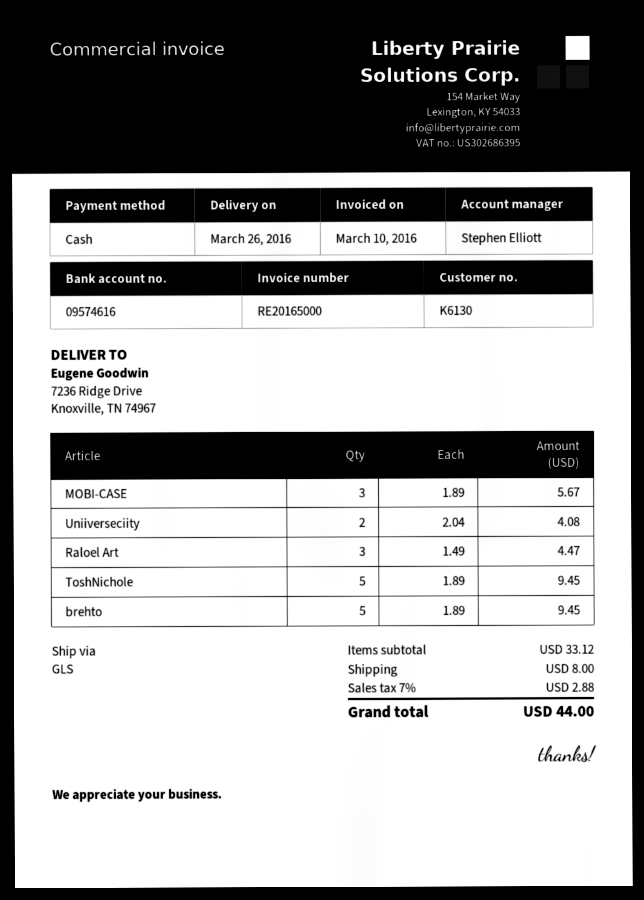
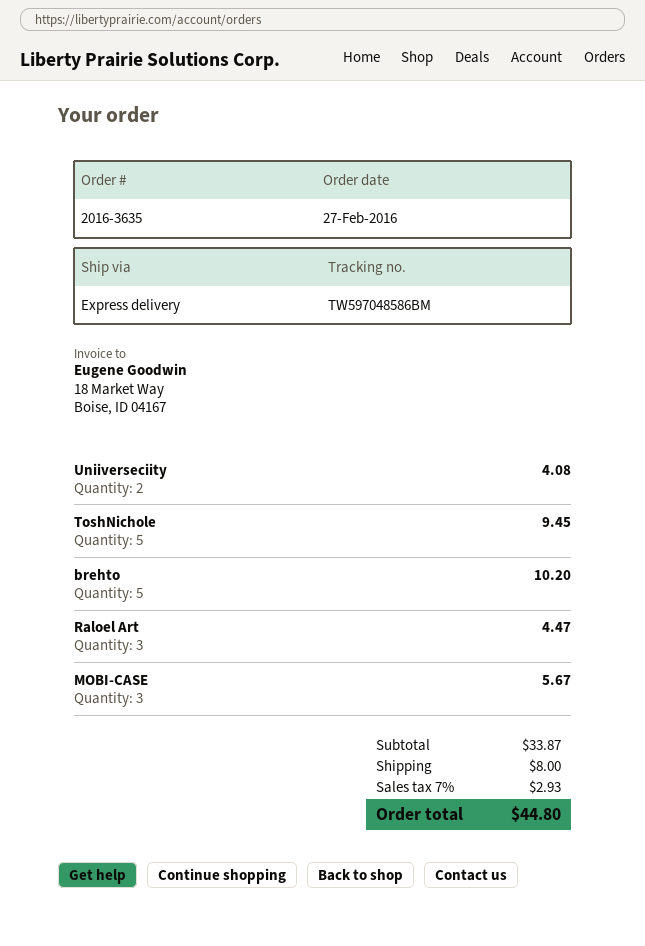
shipping method: GLS -> express
brehto: 5 for 9.45 -> 5 for 10.20
subtotal: 33.12 -> 33.87
tax: 7% = 2.88 -> 7% = 2.93
total: 44.00 -> 44.80

